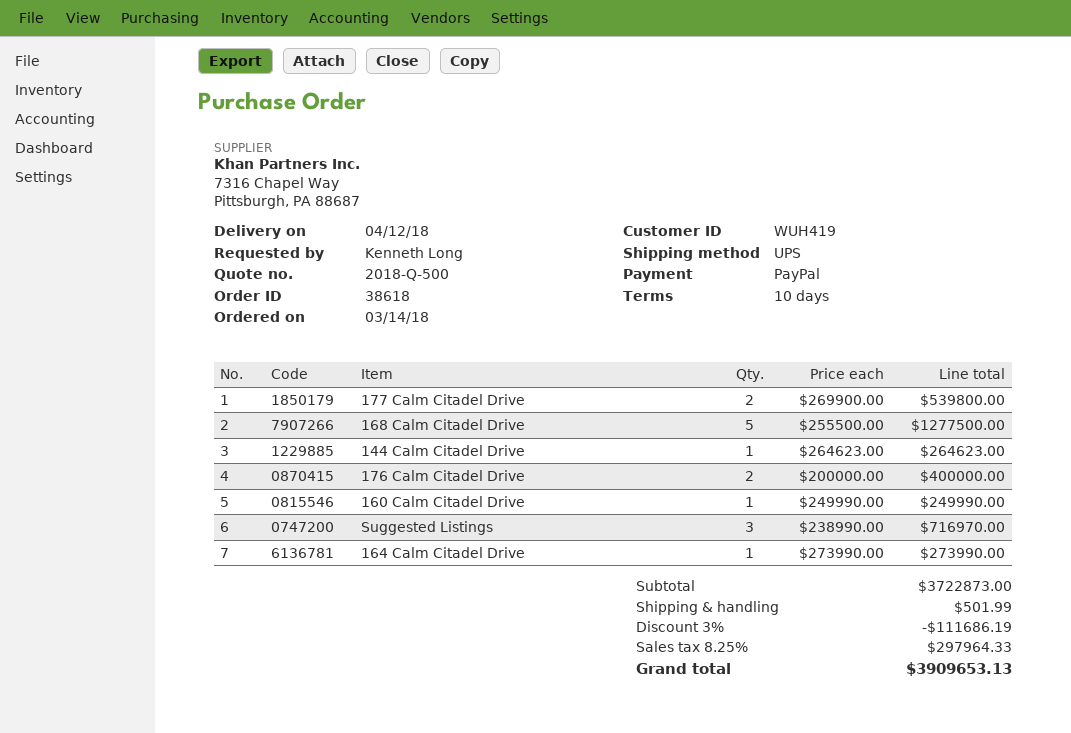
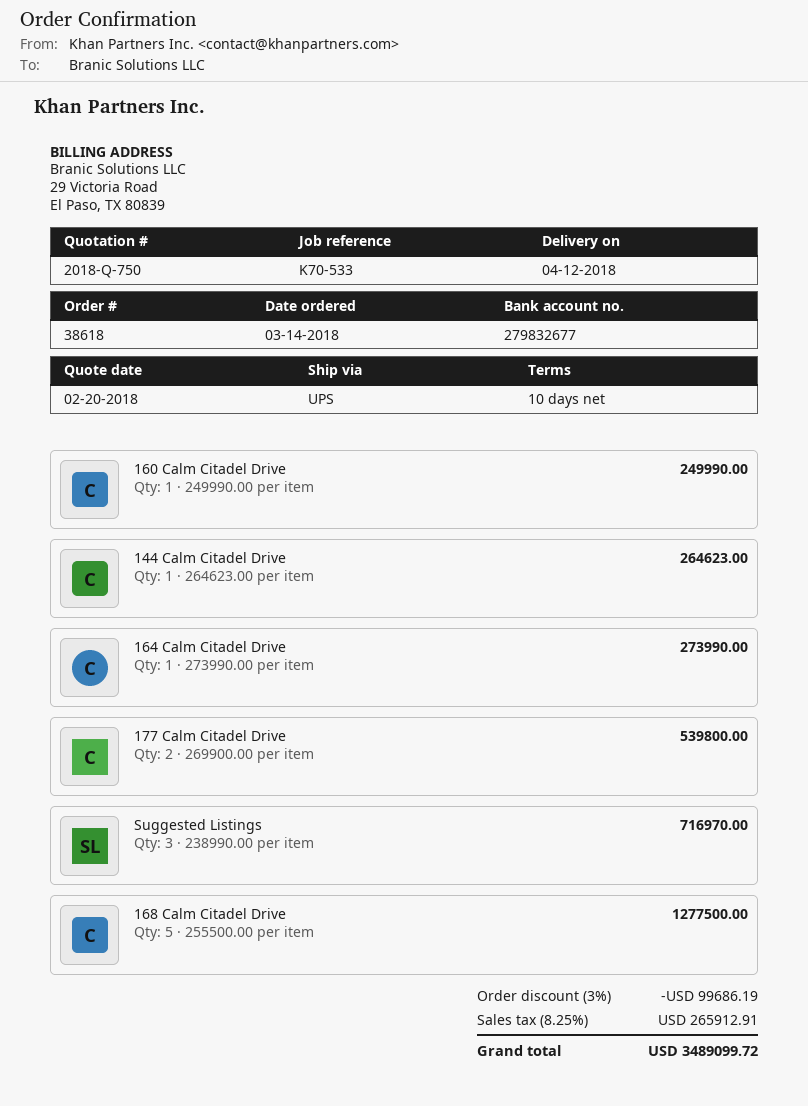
quote number: 2018-Q-500 -> 2018-Q-750
176 Calm Citadel Drive: 2 x 200000.00 = 400000.00 -> none
discount: 3% = 111686.19 -> 3% = 99686.19
shipping: 501.99 -> none
tax: 8.25% = 297964.33 -> 8.25% = 265912.91
total: 3909653.13 -> 3489099.72

